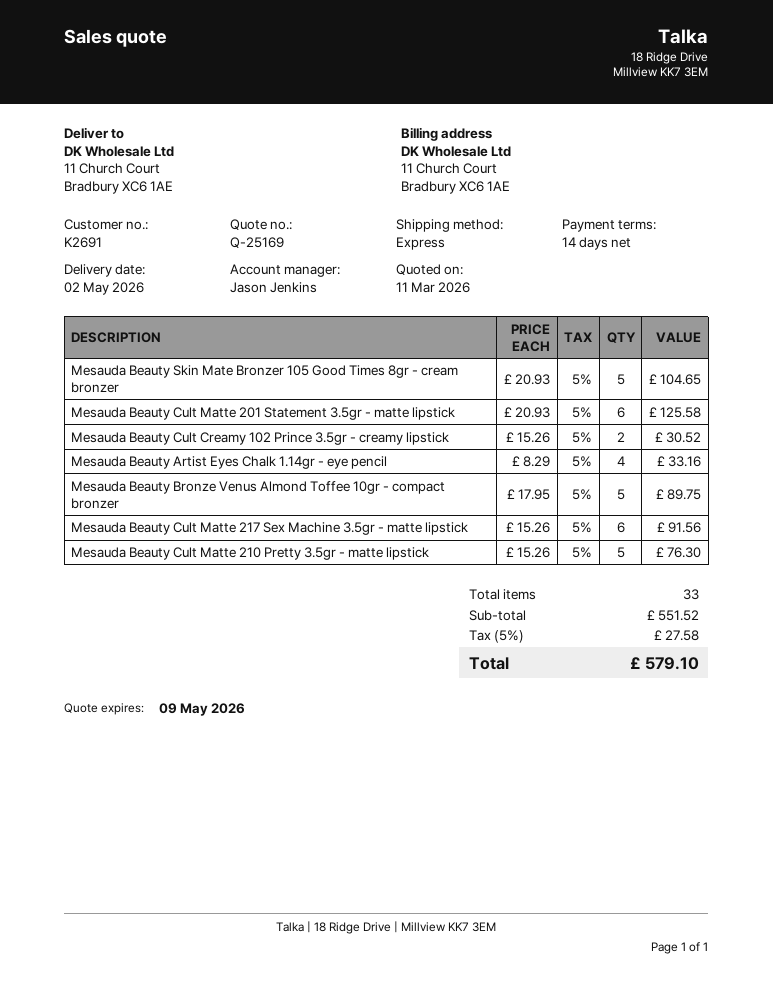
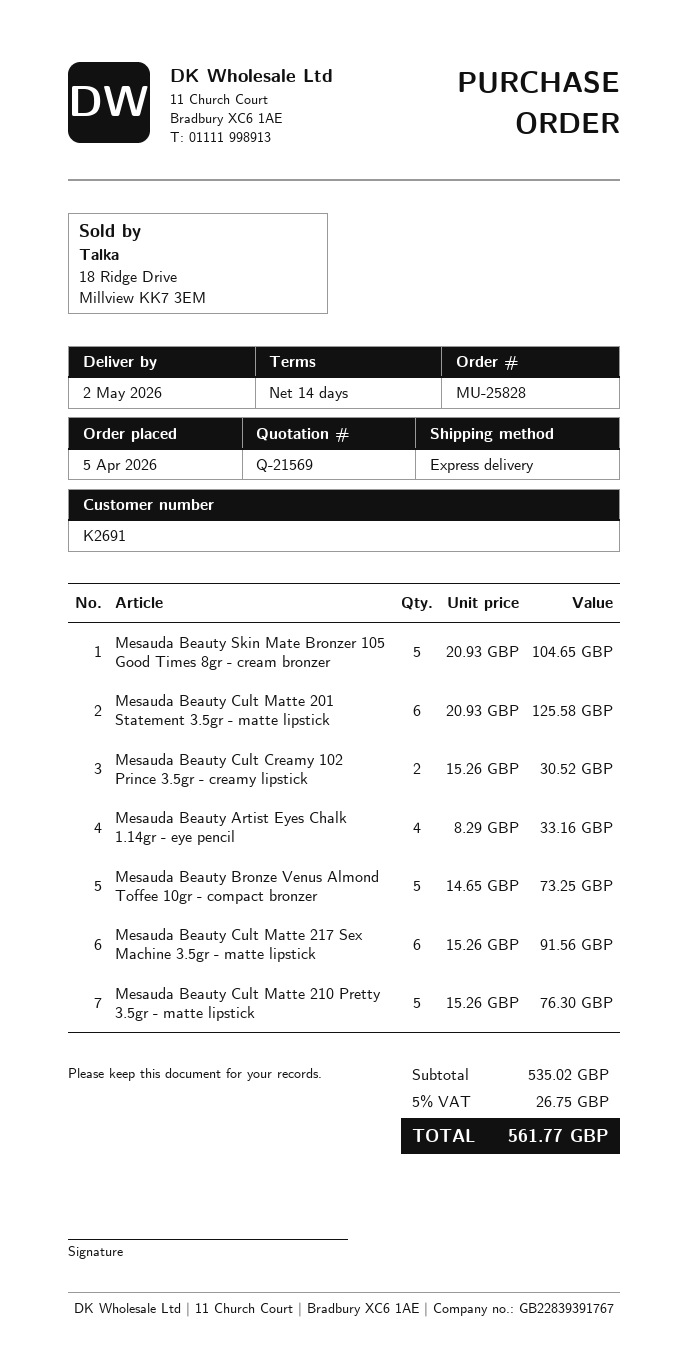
quote number: Q-25169 -> Q-21569
Mesauda Beauty Bronze Venus Almond Toffee 10gr - compact bronzer: 5 x 17.95 = 89.75 -> 5 x 14.65 = 73.25
subtotal: 551.52 -> 535.02
tax: 5% = 27.58 -> 5% = 26.75
total: 579.10 -> 561.77

